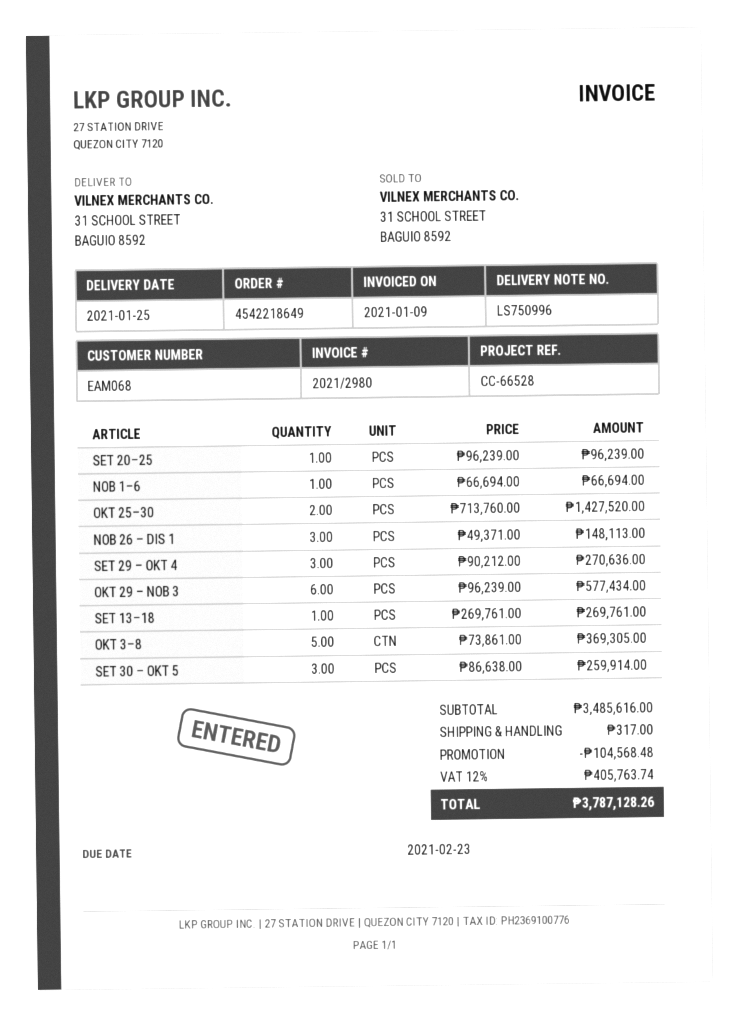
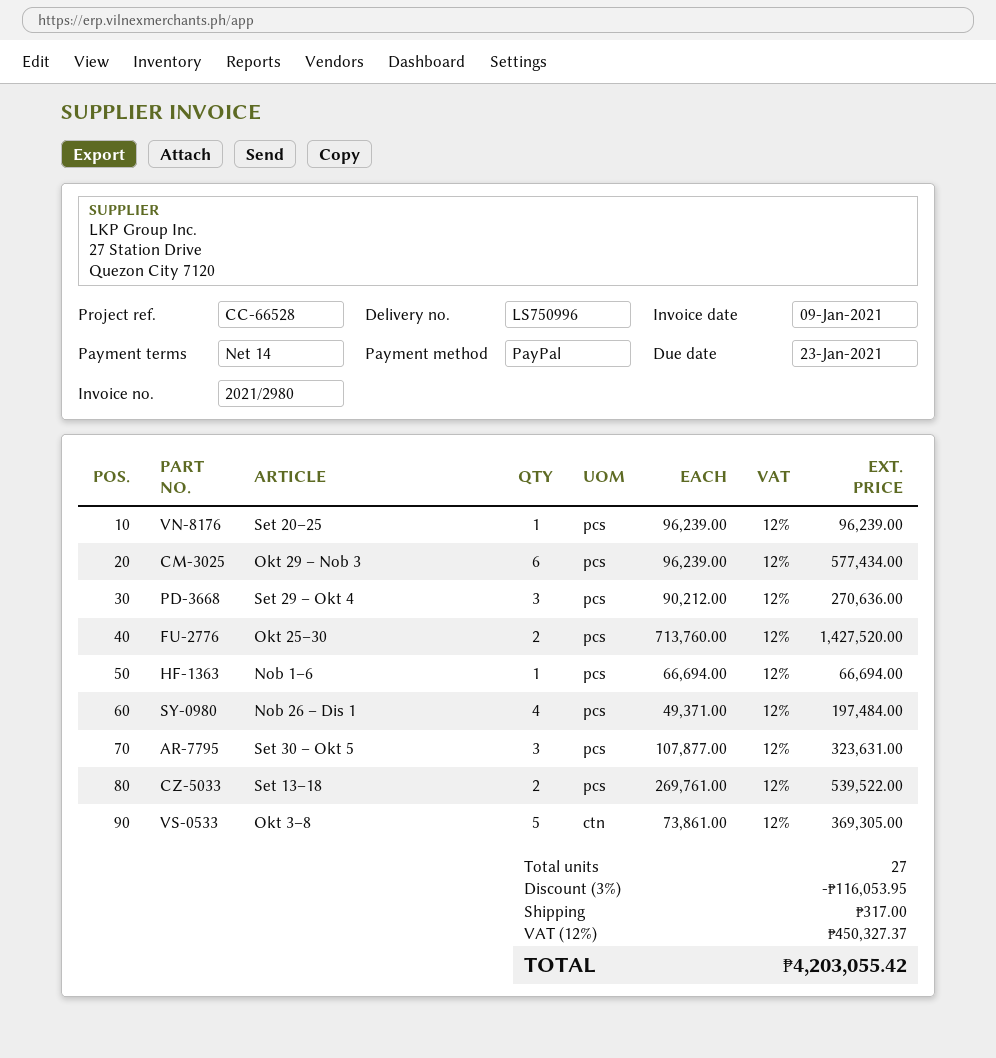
due date: 2021-02-23 -> 2021-01-23
NOB 26 – DIS 1: 3 x 49371.00 = 148113.00 -> 4 x 49371.00 = 197484.00
SET 13–18: 1 x 269761.00 = 269761.00 -> 2 x 269761.00 = 539522.00
SET 30 – OKT 5: 3 x 86638.00 = 259914.00 -> 3 x 107877.00 = 323631.00
discount: 104568.48 -> 116053.95
tax: 12% = 405763.74 -> 12% = 450327.37
total: 3787128.26 -> 4203055.42

